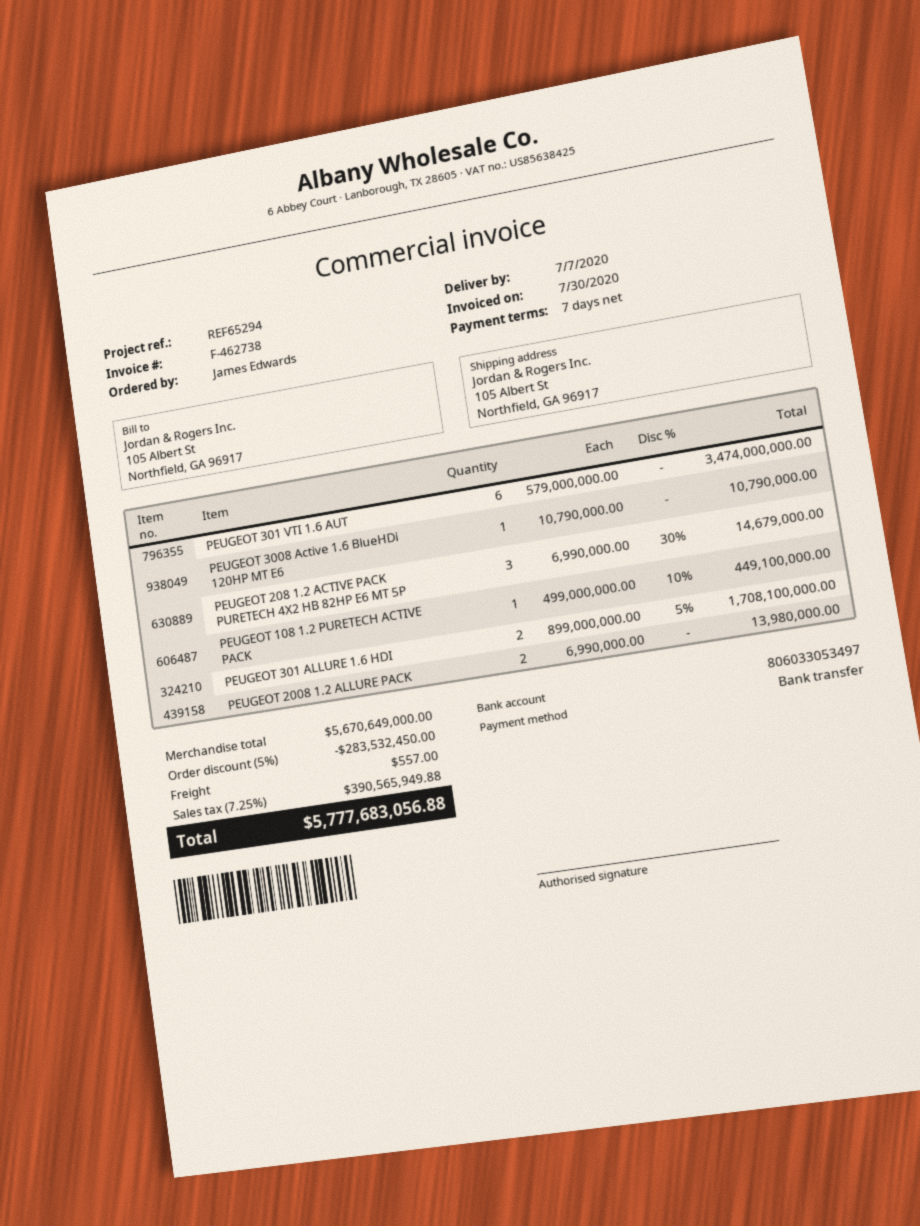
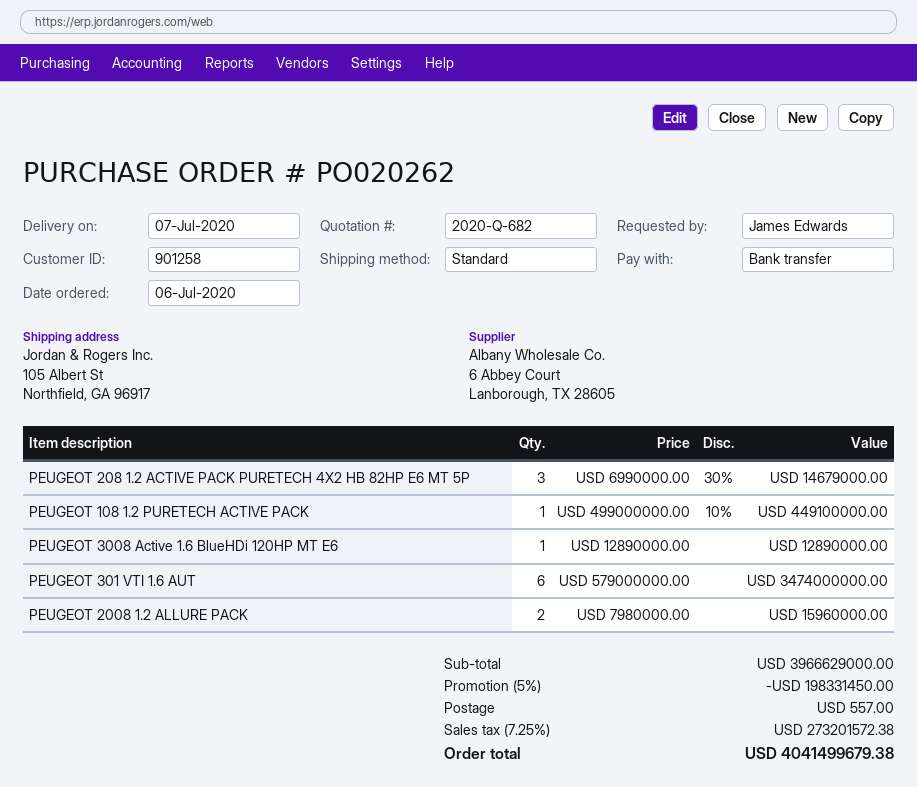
PEUGEOT 3008 Active 1.6 BlueHDi 120HP MT E6: 1 x 10790000.00 = 10790000.00 -> 1 x 12890000.00 = 12890000.00
PEUGEOT 301 ALLURE 1.6 HDI: 2 x 899000000.00 - 5% = 1708100000.00 -> none
PEUGEOT 2008 1.2 ALLURE PACK: 2 x 6990000.00 = 13980000.00 -> 2 x 7980000.00 = 15960000.00
subtotal: 5670649000.00 -> 3966629000.00
discount: 5% = 283532450.00 -> 5% = 198331450.00
tax: 7.25% = 390565949.88 -> 7.25% = 273201572.38
total: 5777683056.88 -> 4041499679.38

